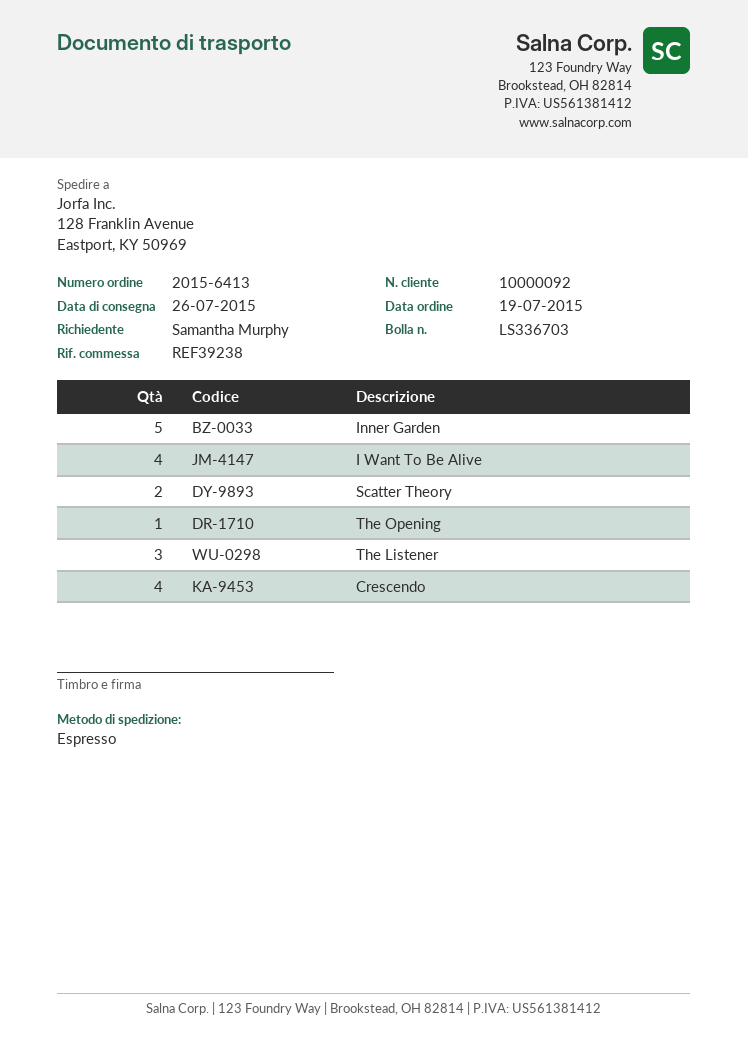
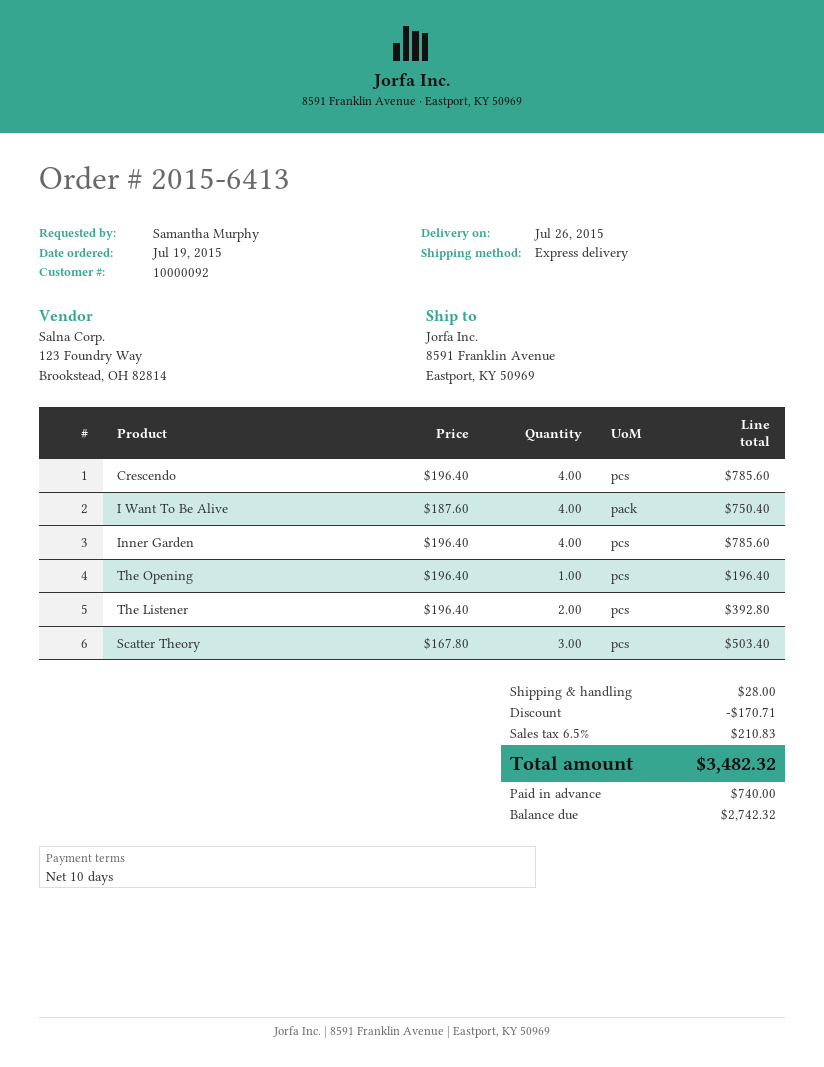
ship to: 128 Franklin Avenue, Eastport, KY 50969 -> 8591 Franklin Avenue, Eastport, KY 50969
Inner Garden: 5 -> 4
Scatter Theory: 2 -> 3
The Listener: 3 -> 2

